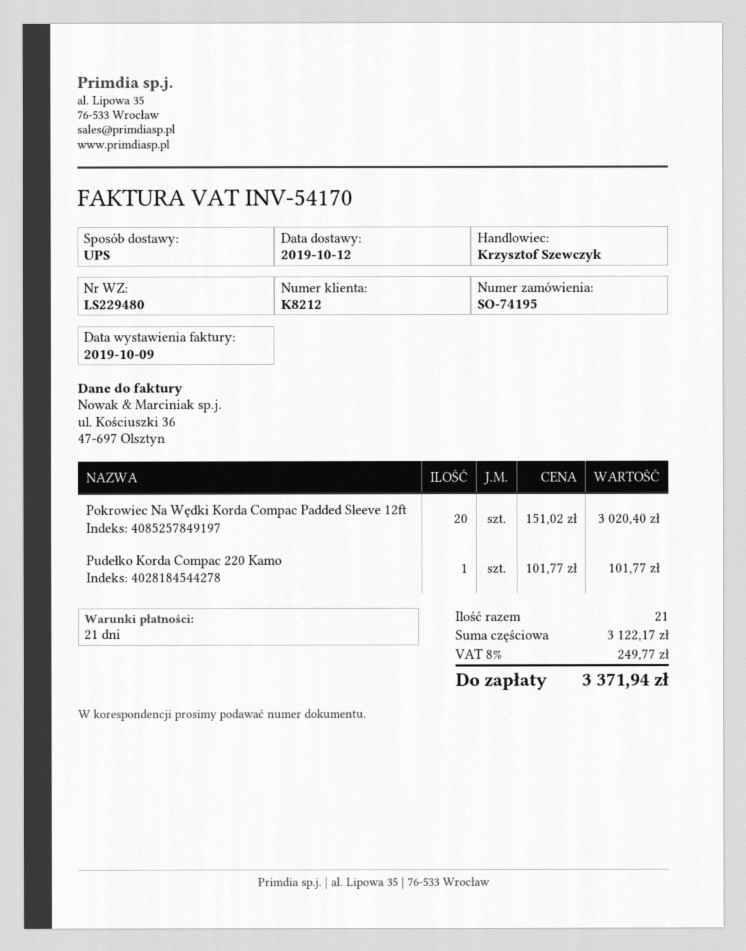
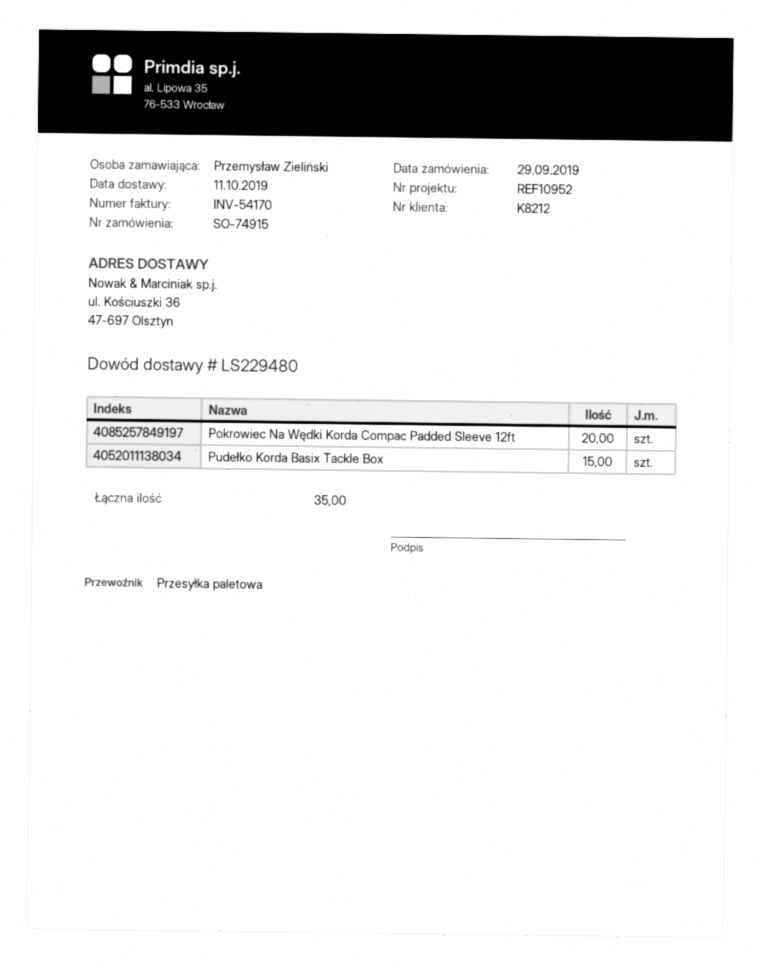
order number: SO-74195 -> SO-74915
delivery date: 2019-10-12 -> 2019-10-11
shipping method: UPS -> pallet freight
Pudełko Korda Compac 220 Kamo: 1 -> none
Pudełko Korda Basix Tackle Box: none -> 15
total quantity: 21 -> 35

